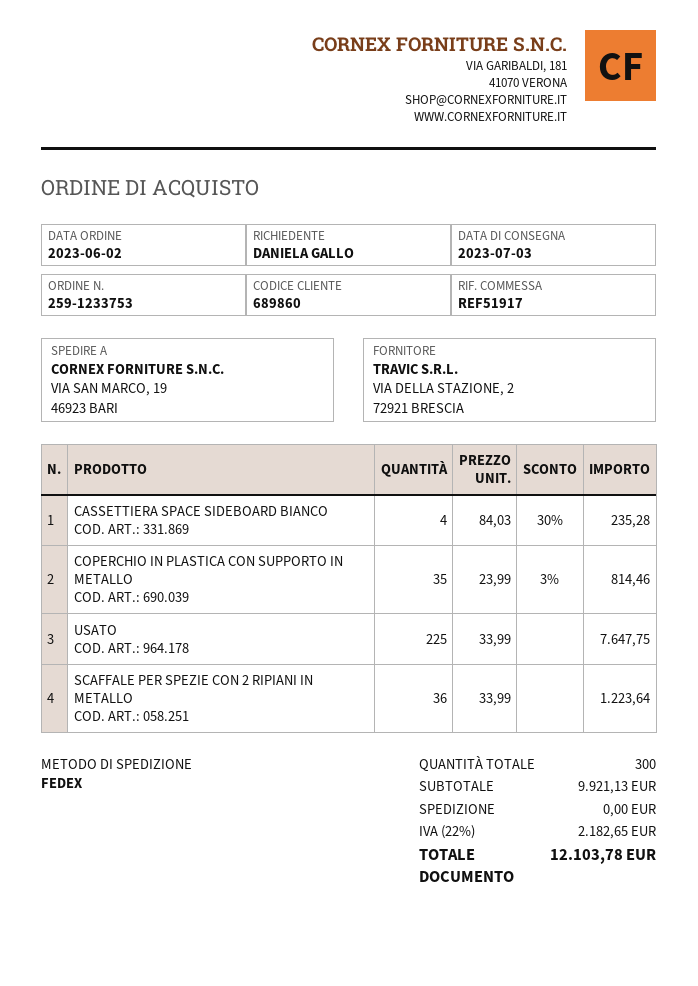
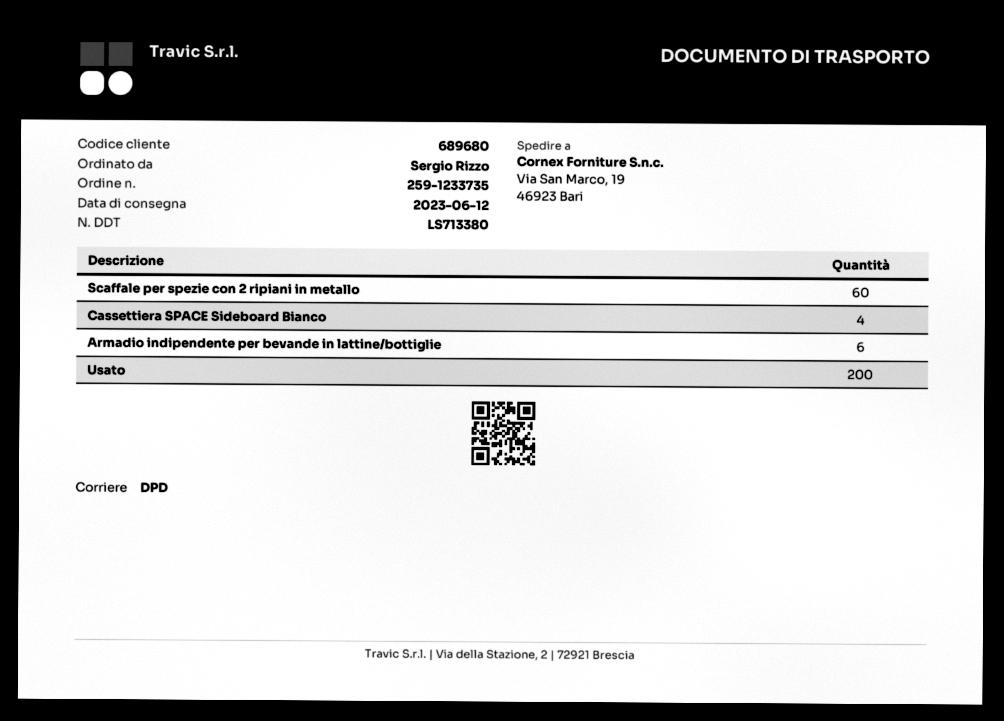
order number: 259-1233753 -> 259-1233735
delivery date: 2023-07-03 -> 2023-06-12
customer number: 689860 -> 689680
ordered by: DANIELA GALLO -> Sergio Rizzo
shipping method: FedEx -> DPD
COPERCHIO IN PLASTICA CON SUPPORTO IN METALLO: 35 -> none
USATO: 225 -> 200
SCAFFALE PER SPEZIE CON 2 RIPIANI IN METALLO: 36 -> 60
Armadio indipendente per bevande in lattine/bottiglie: none -> 6

